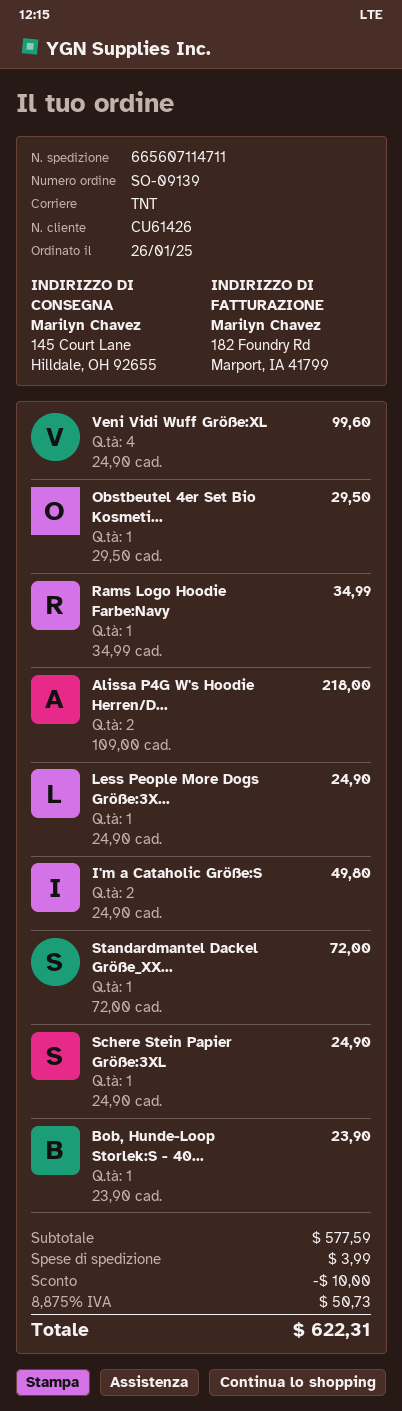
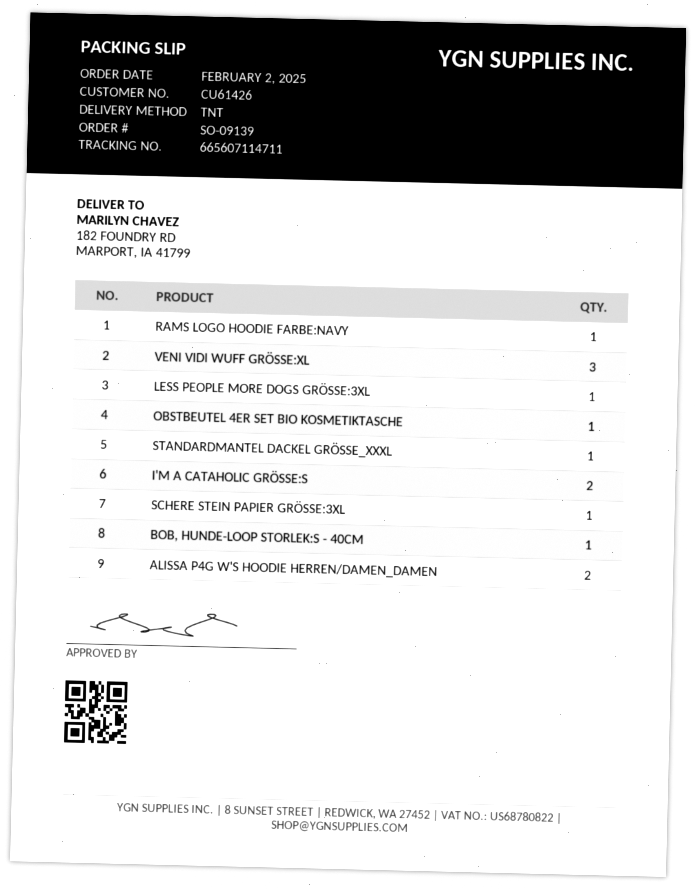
order date: 2025-01-26 -> 2025-02-02
ship to: 145 Court Lane, Hilldale, OH 92655 -> 182 FOUNDRY RD, MARPORT, IA 41799
Veni Vidi Wuff Größe:XL: 4 -> 3

